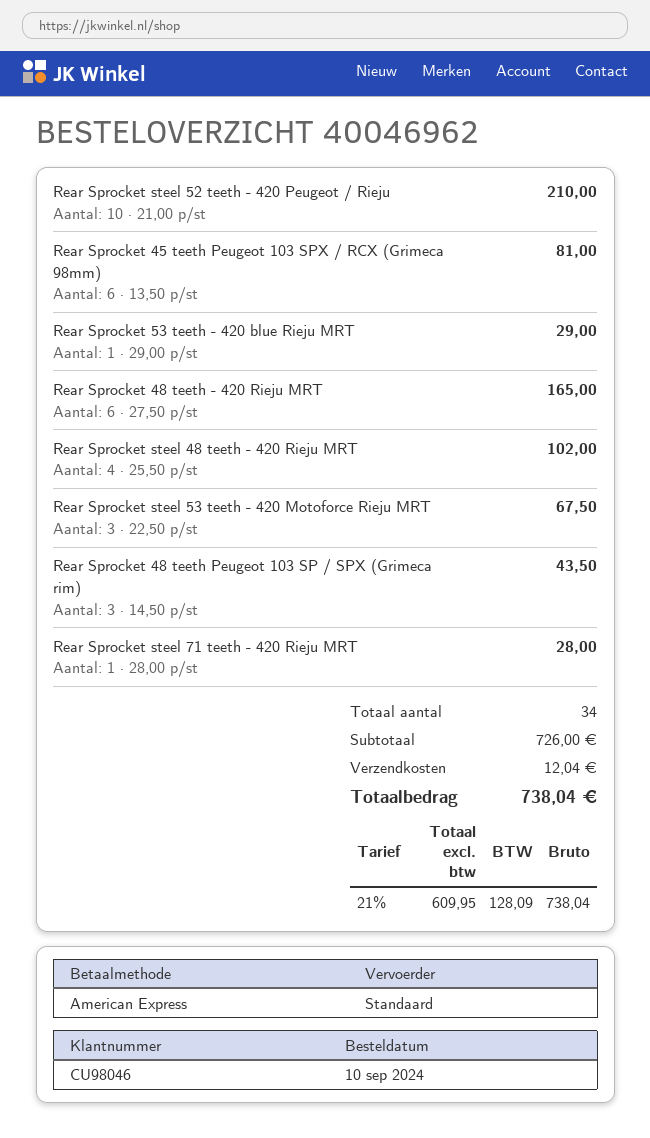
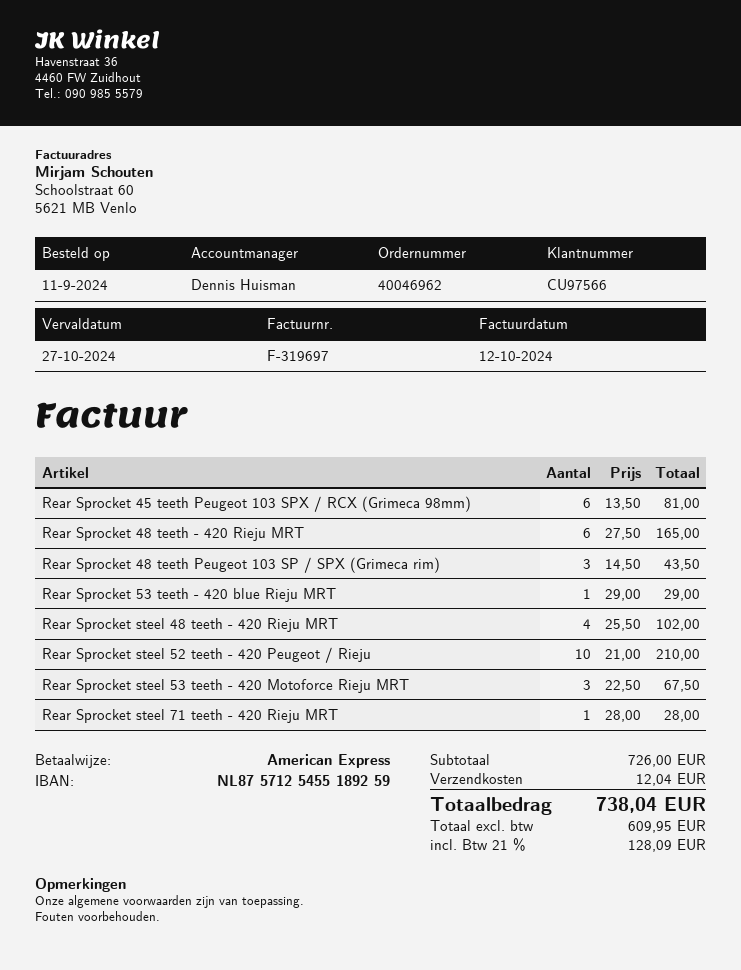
order date: 2024-09-10 -> 2024-09-11
customer number: CU98046 -> CU97566

